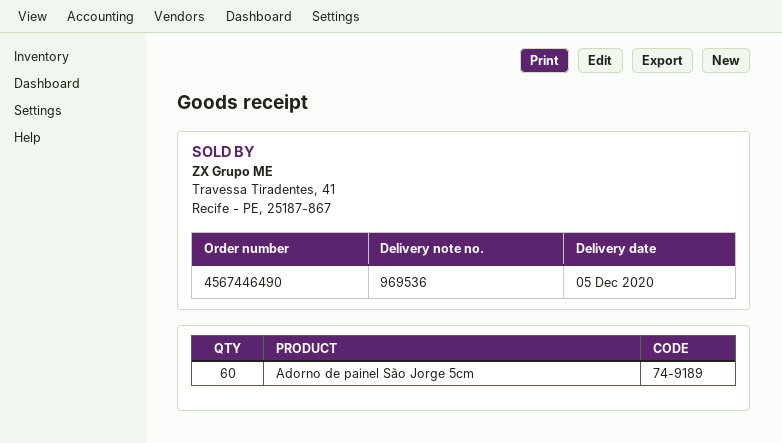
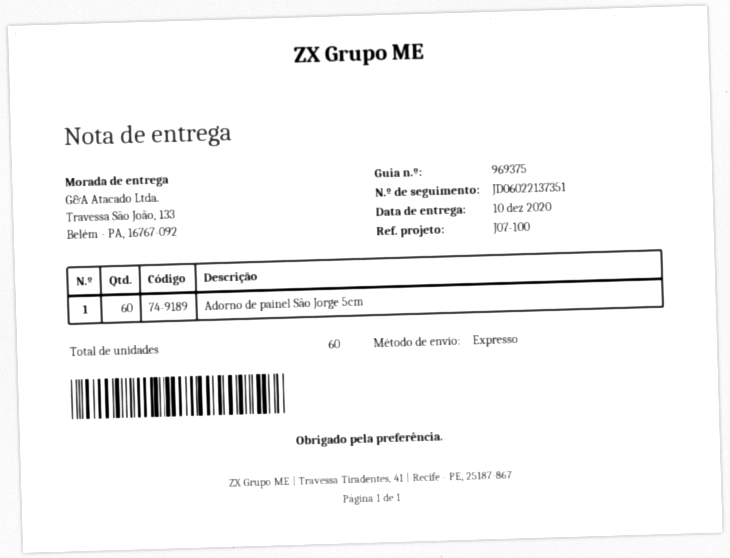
delivery note number: 969536 -> 969375
delivery date: 2020-12-05 -> 2020-12-10

